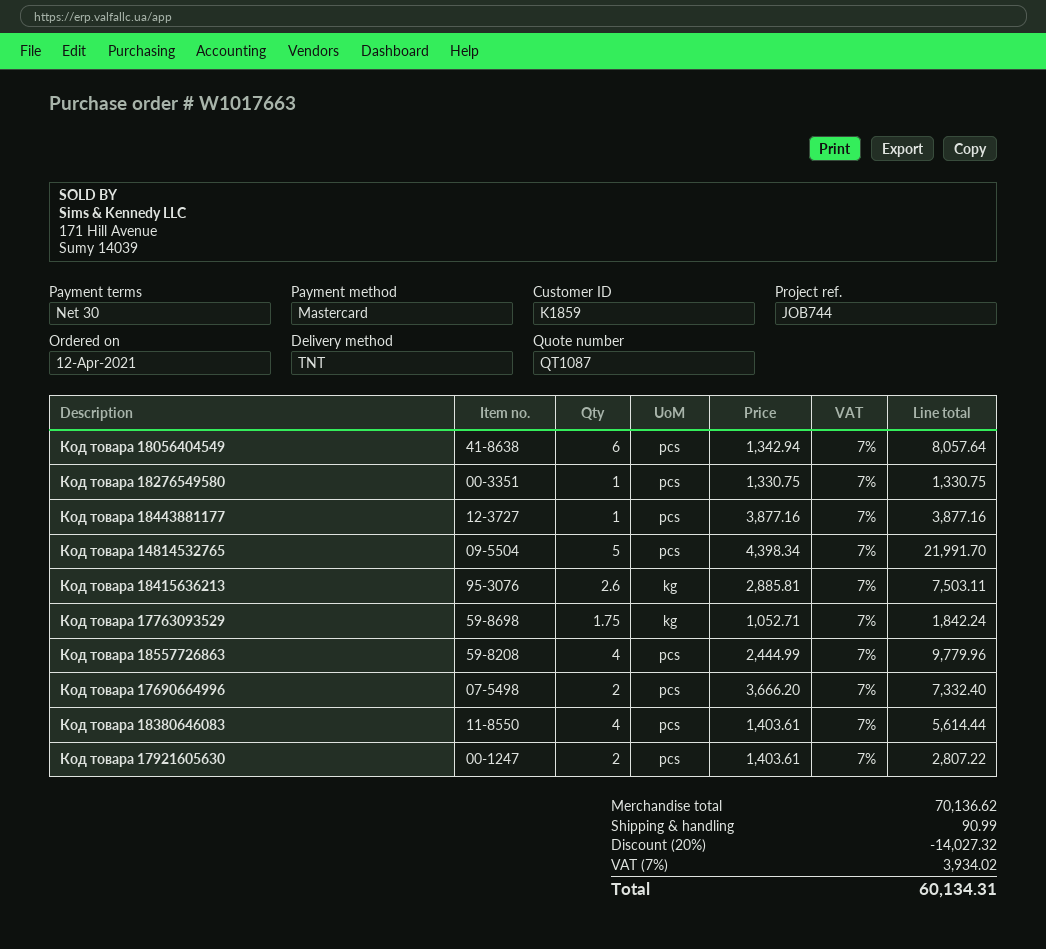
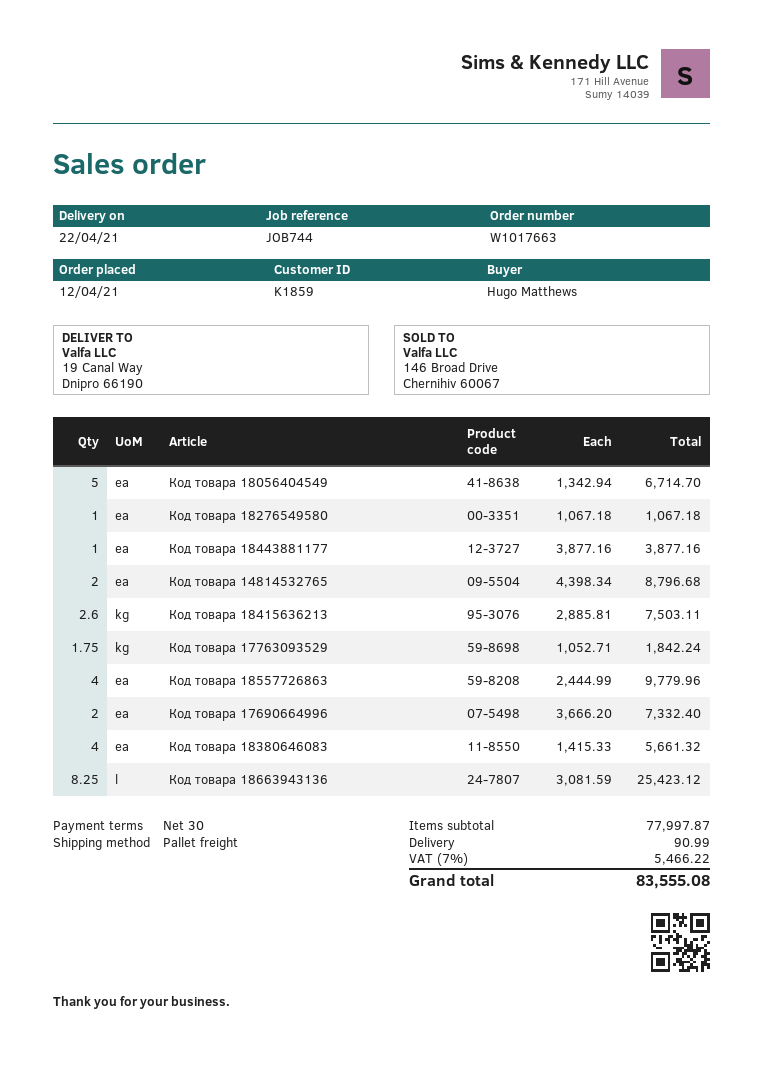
shipping method: TNT -> pallet freight
Код товара 18056404549: 6 x 1342.94 = 8057.64 -> 5 x 1342.94 = 6714.70
Код товара 18276549580: 1 x 1330.75 = 1330.75 -> 1 x 1067.18 = 1067.18
Код товара 14814532765: 5 x 4398.34 = 21991.70 -> 2 x 4398.34 = 8796.68
Код товара 18380646083: 4 x 1403.61 = 5614.44 -> 4 x 1415.33 = 5661.32
Код товара 17921605630: 2 x 1403.61 = 2807.22 -> none
Код товара 18663943136: none -> 8.25 x 3081.59 = 25423.12
subtotal: 70136.62 -> 77997.87
discount: 20% = 14027.32 -> none
tax: 7% = 3934.02 -> 7% = 5466.22
total: 60134.31 -> 83555.08

